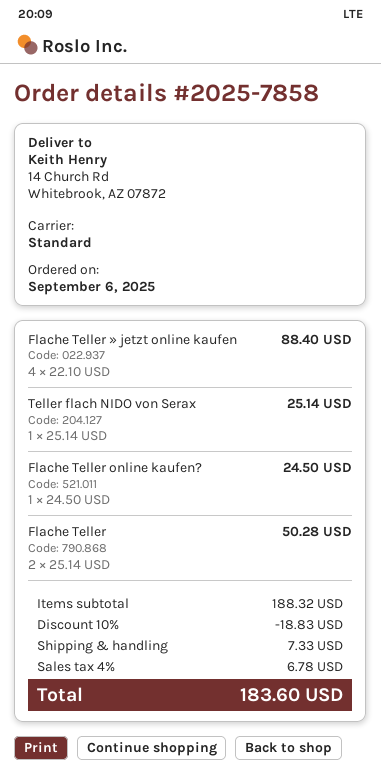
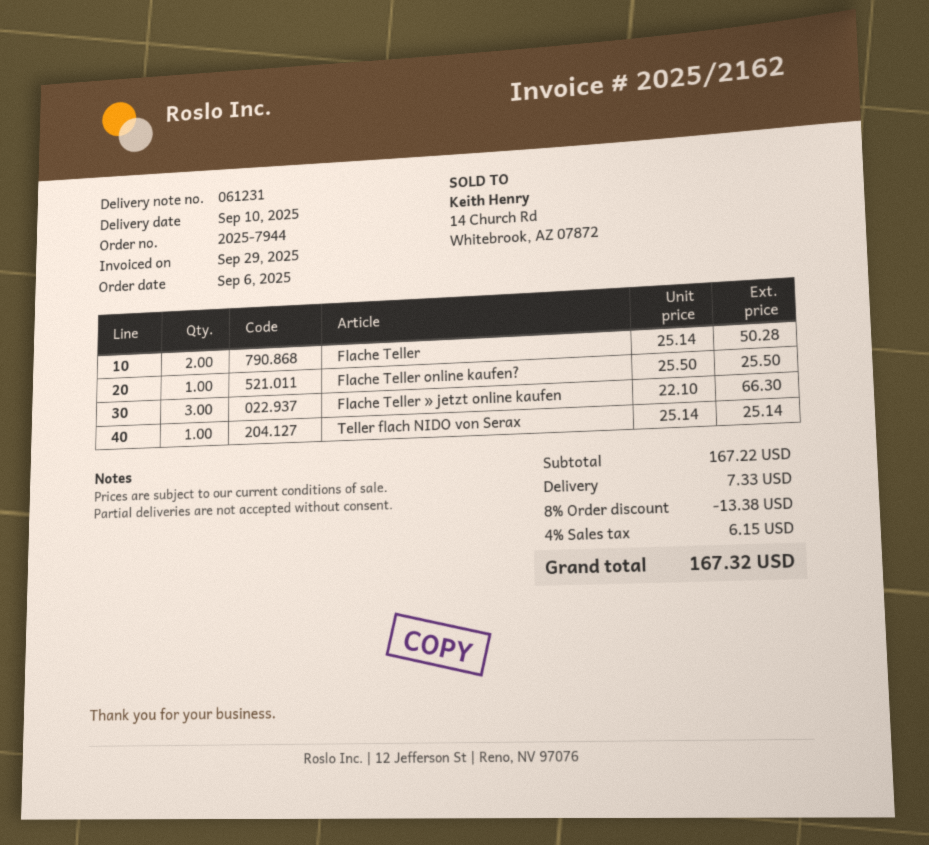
order number: 2025-7858 -> 2025-7944
Flache Teller » jetzt online kaufen: 4 x 22.10 = 88.40 -> 3 x 22.10 = 66.30
Flache Teller online kaufen?: 1 x 24.50 = 24.50 -> 1 x 25.50 = 25.50
subtotal: 188.32 -> 167.22
discount: 10% = 18.83 -> 8% = 13.38
tax: 4% = 6.78 -> 4% = 6.15
total: 183.60 -> 167.32

